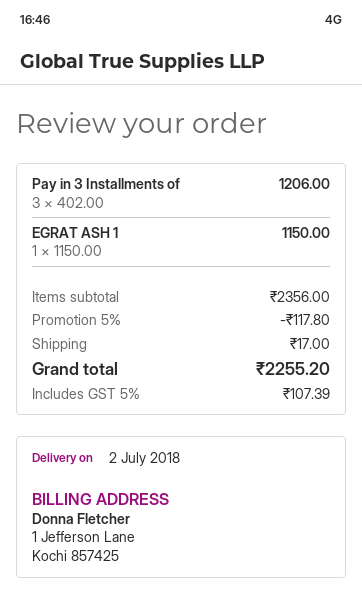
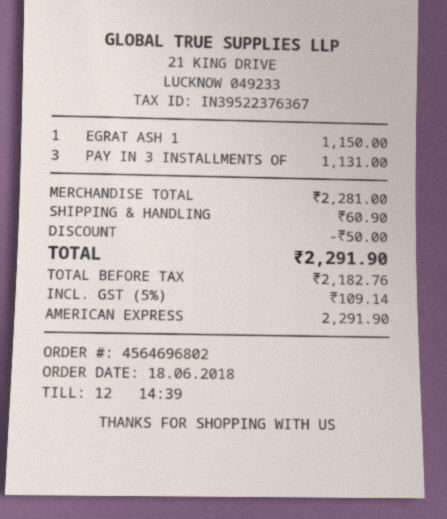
Pay in 3 Installments of: 3 for 1206.00 -> 3 for 1131.00
subtotal: 2356.00 -> 2281.00
discount: 117.80 -> 50.00
shipping: 17.00 -> 60.90
tax: 5% = 107.39 -> 5% = 109.14
total: 2255.20 -> 2291.90

